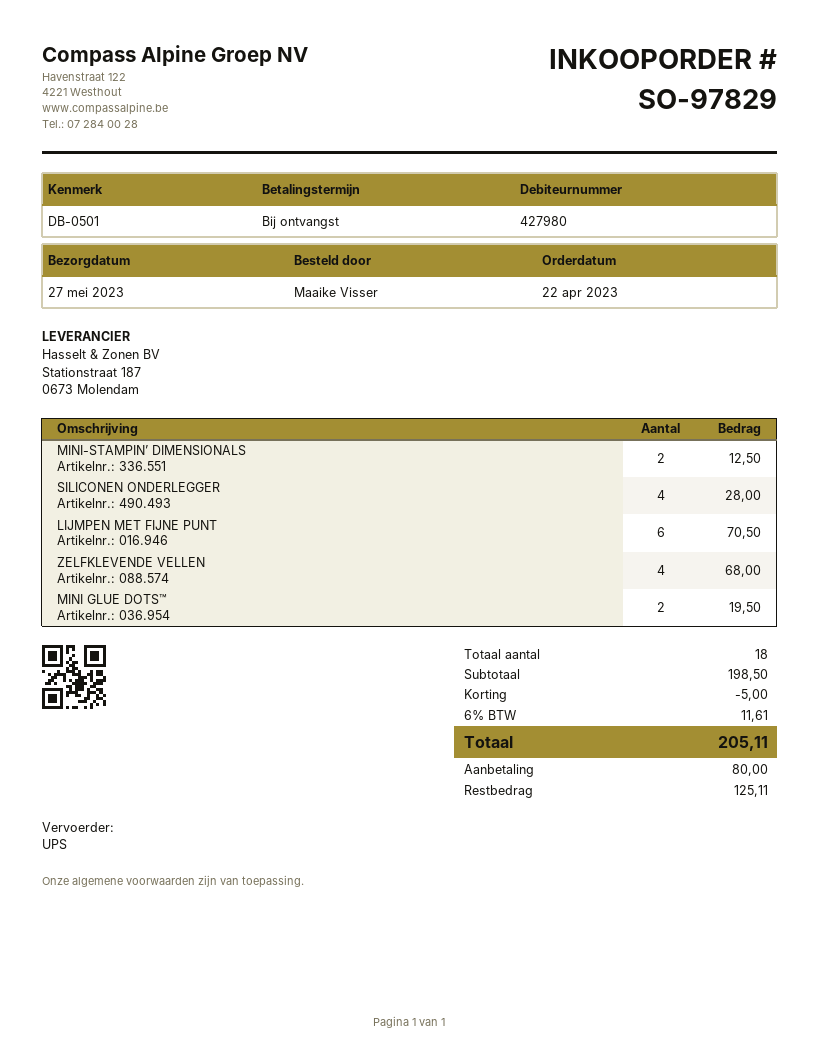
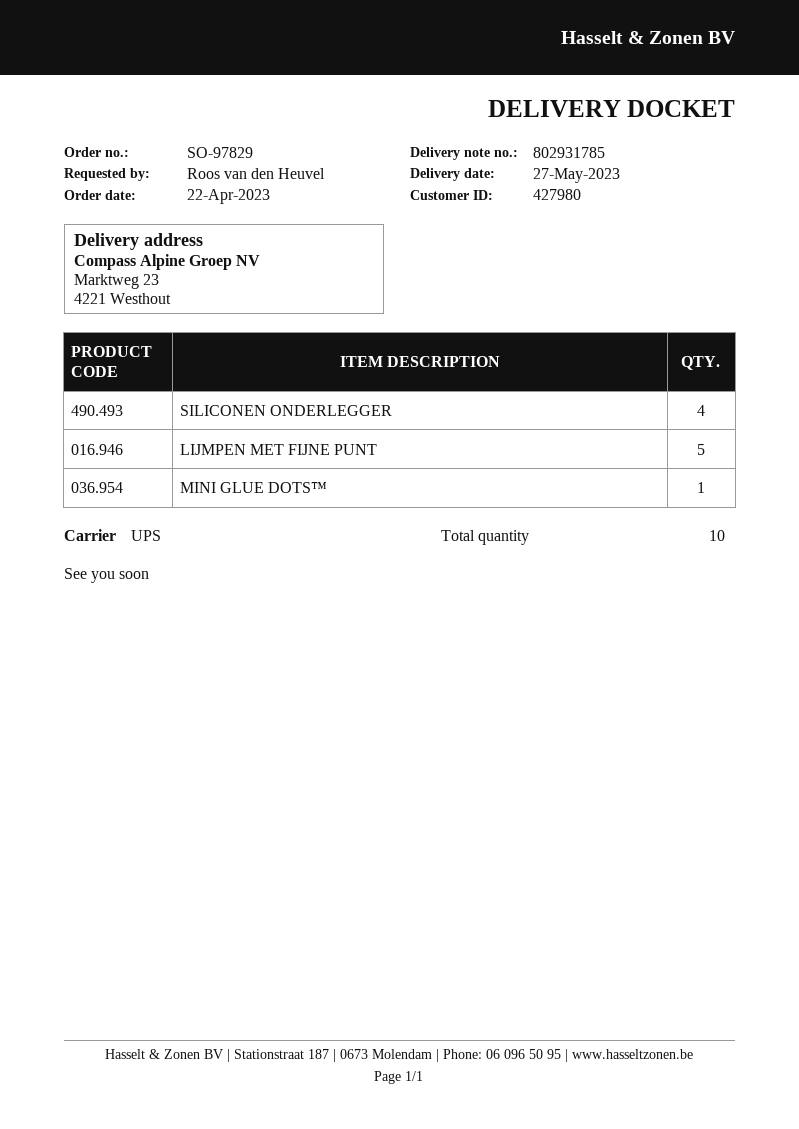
ordered by: Maaike Visser -> Roos van den Heuvel
MINI-STAMPIN’ DIMENSIONALS: 2 -> none
LIJMPEN MET FIJNE PUNT: 6 -> 5
ZELFKLEVENDE VELLEN: 4 -> none
MINI GLUE DOTS™: 2 -> 1
total quantity: 18 -> 10

